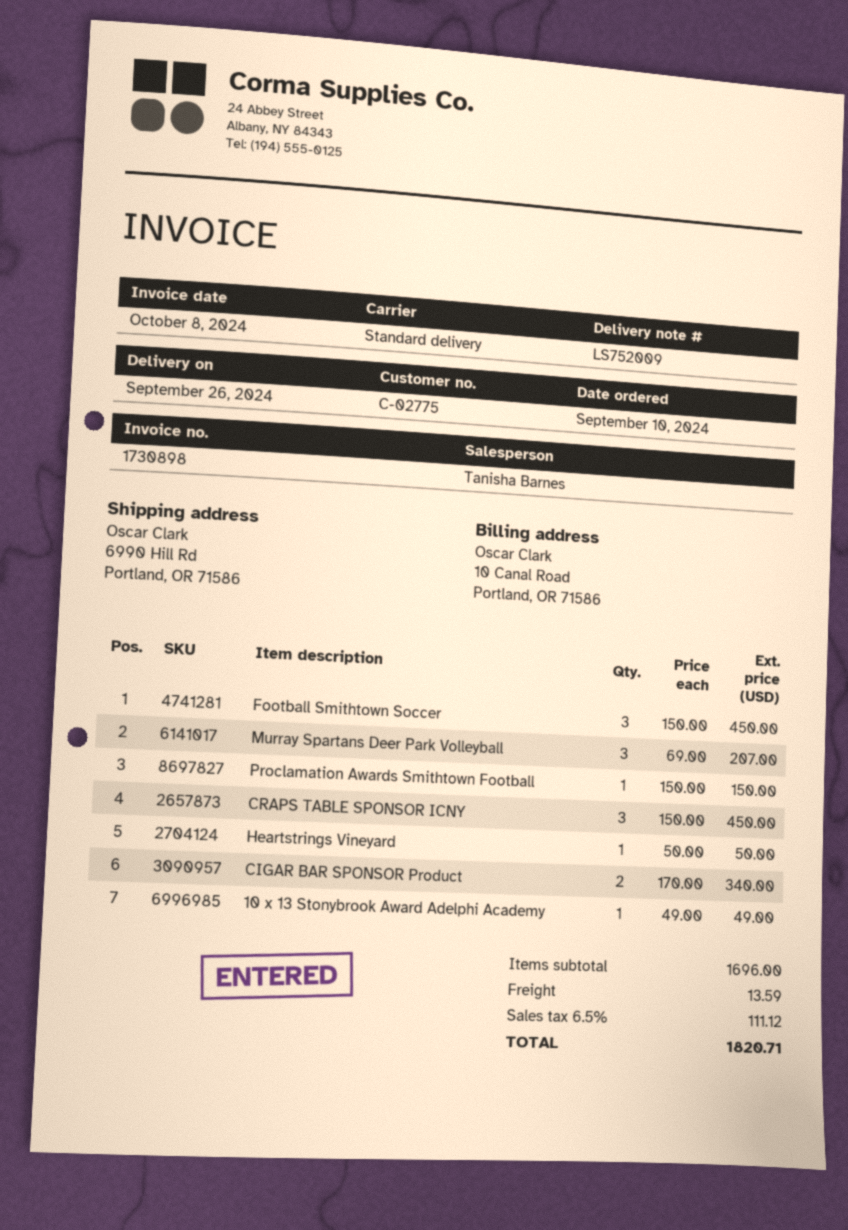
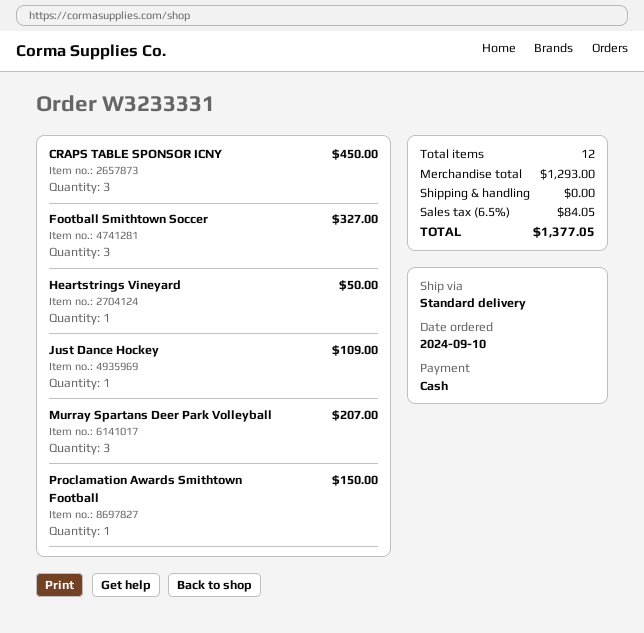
Football Smithtown Soccer: 3 for 450.00 -> 3 for 327.00
CIGAR BAR SPONSOR Product: 2 for 340.00 -> none
10 x 13 Stonybrook Award Adelphi Academy: 1 for 49.00 -> none
Just Dance Hockey: none -> 1 for 109.00
subtotal: 1696.00 -> 1293.00
shipping: 13.59 -> 0.00
tax: 6.5% = 111.12 -> 6.5% = 84.05
total: 1820.71 -> 1377.05

